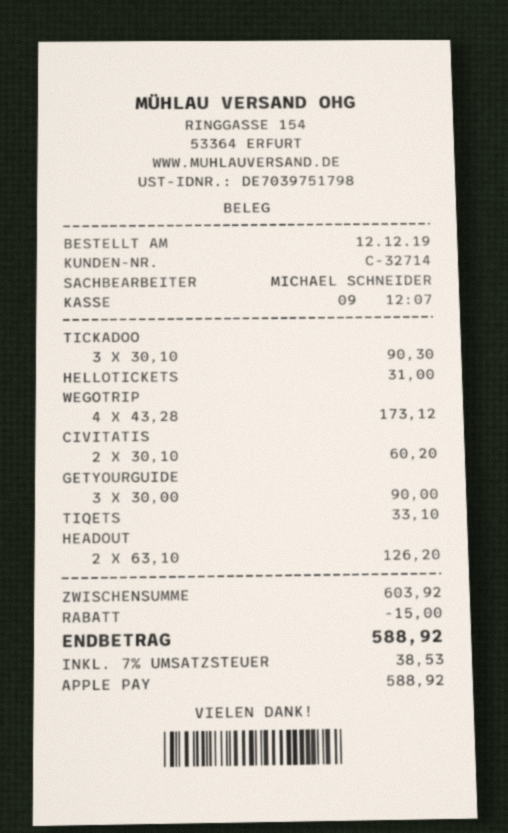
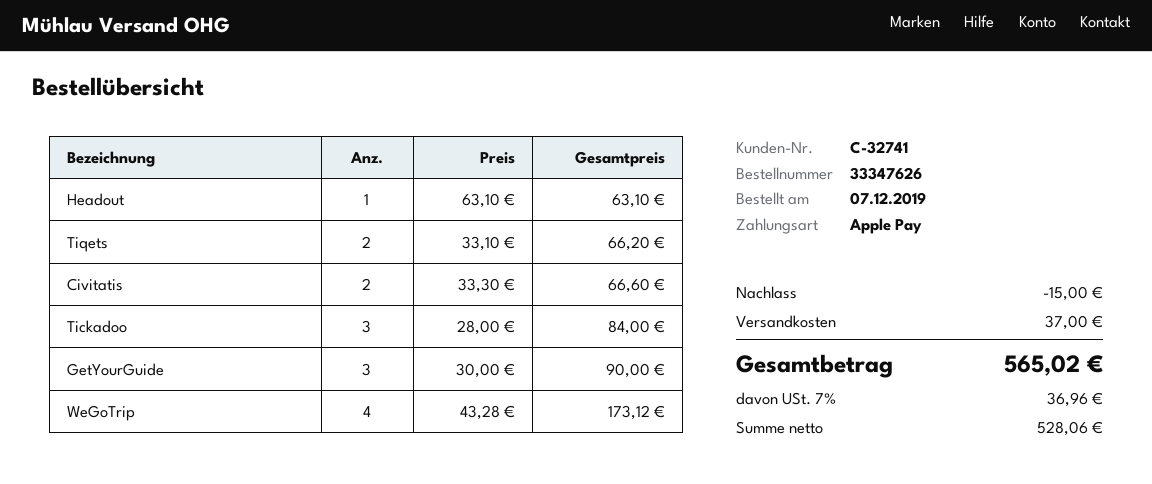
order date: 2019-12-12 -> 2019-12-07
customer number: C-32714 -> C-32741
TICKADOO: 3 x 30.10 = 90.30 -> 3 x 28.00 = 84.00
HELLOTICKETS: 1 x 31.00 = 31.00 -> none
CIVITATIS: 2 x 30.10 = 60.20 -> 2 x 33.30 = 66.60
TIQETS: 1 x 33.10 = 33.10 -> 2 x 33.10 = 66.20
HEADOUT: 2 x 63.10 = 126.20 -> 1 x 63.10 = 63.10
shipping: none -> 37.00
tax: 7% = 38.53 -> 7% = 36.96
total: 588.92 -> 565.02

